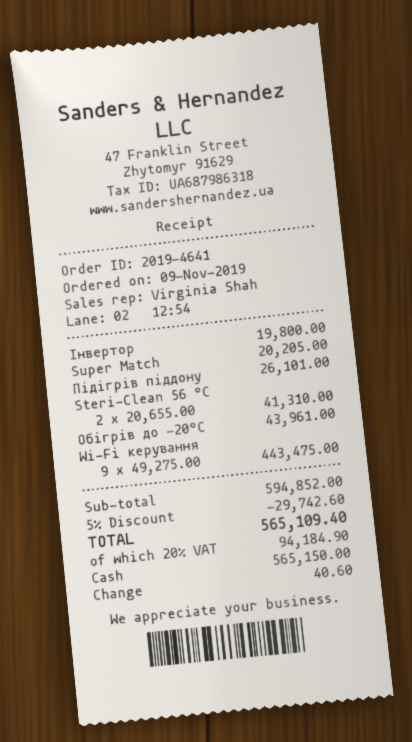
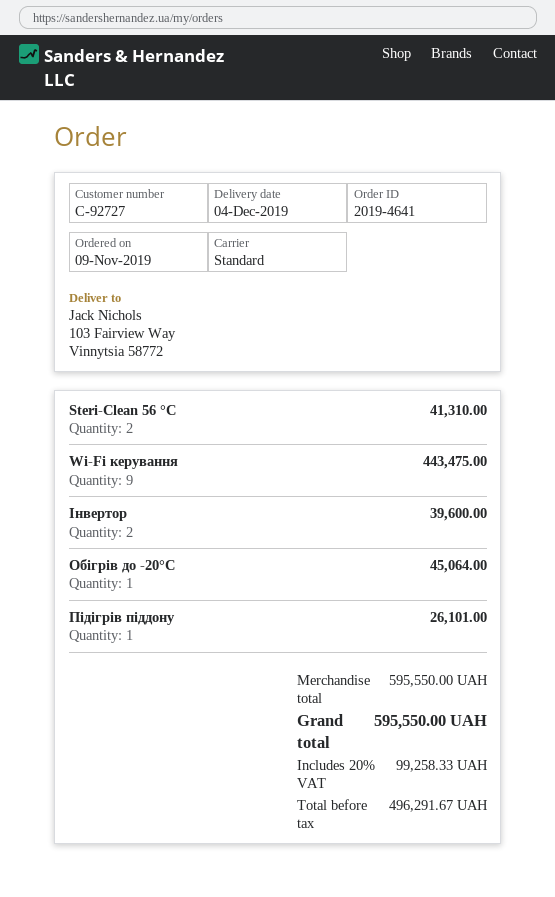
Інвертор: 1 for 19800.00 -> 2 for 39600.00
Super Match: 1 for 20205.00 -> none
Обігрів до -20°C: 1 for 43961.00 -> 1 for 45064.00
subtotal: 594852.00 -> 595550.00
discount: 5% = 29742.60 -> none
tax: 20% = 94184.90 -> 20% = 99258.33
total: 565109.40 -> 595550.00

